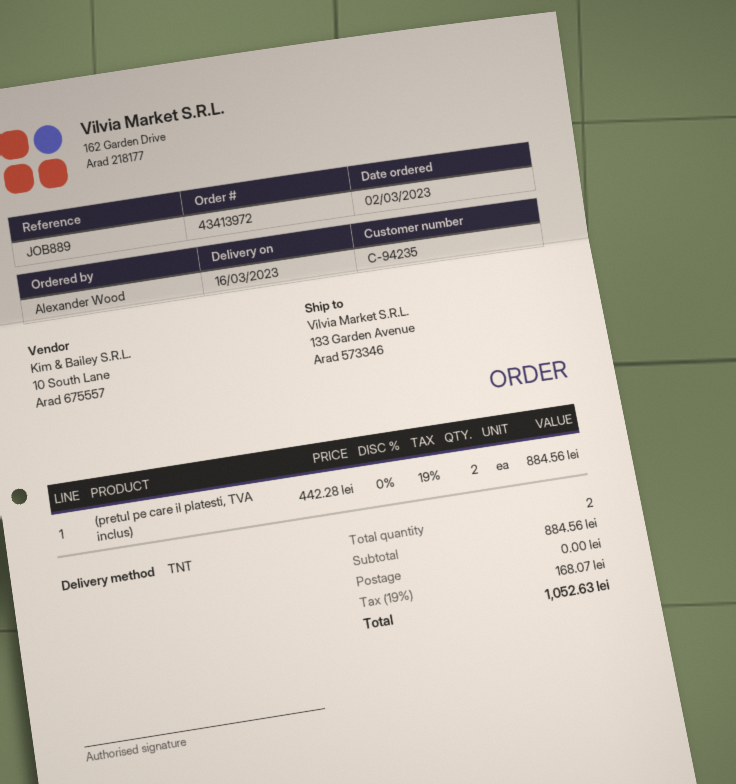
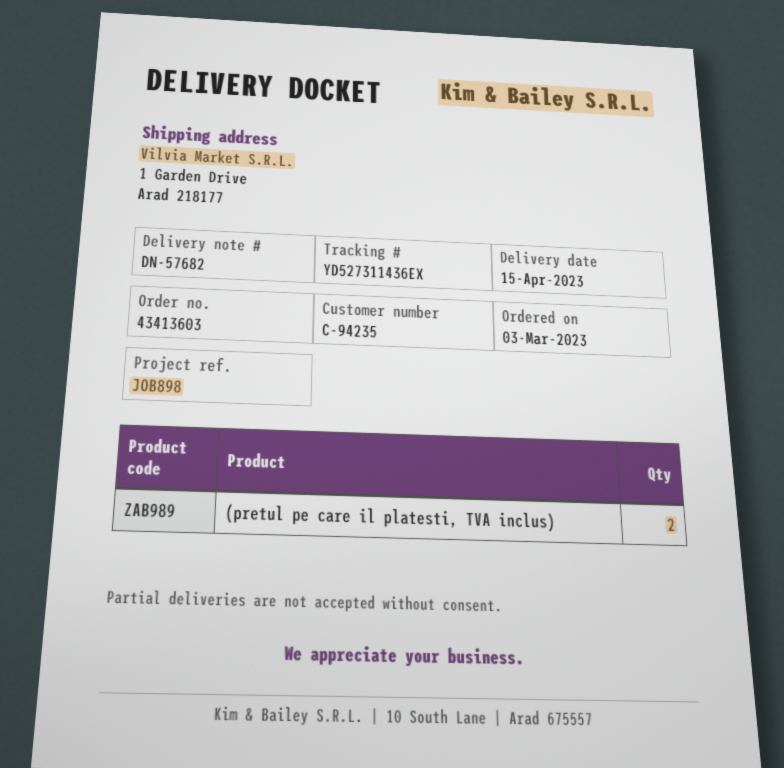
order number: 43413972 -> 43413603
order date: 2023-03-02 -> 2023-03-03
delivery date: 2023-03-16 -> 2023-04-15
reference: JOB889 -> JOB898
ship to: 133 Garden Avenue, Arad 573346 -> 1 Garden Drive, Arad 218177

